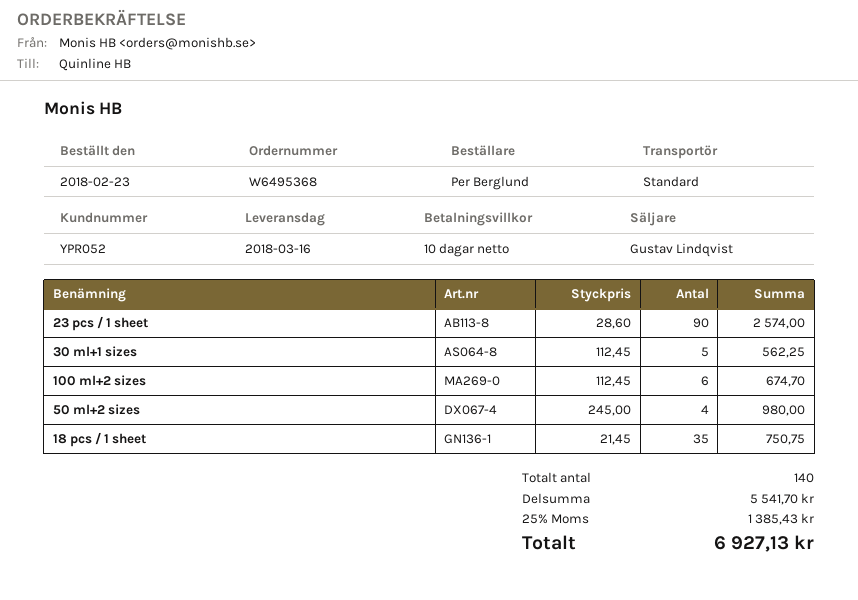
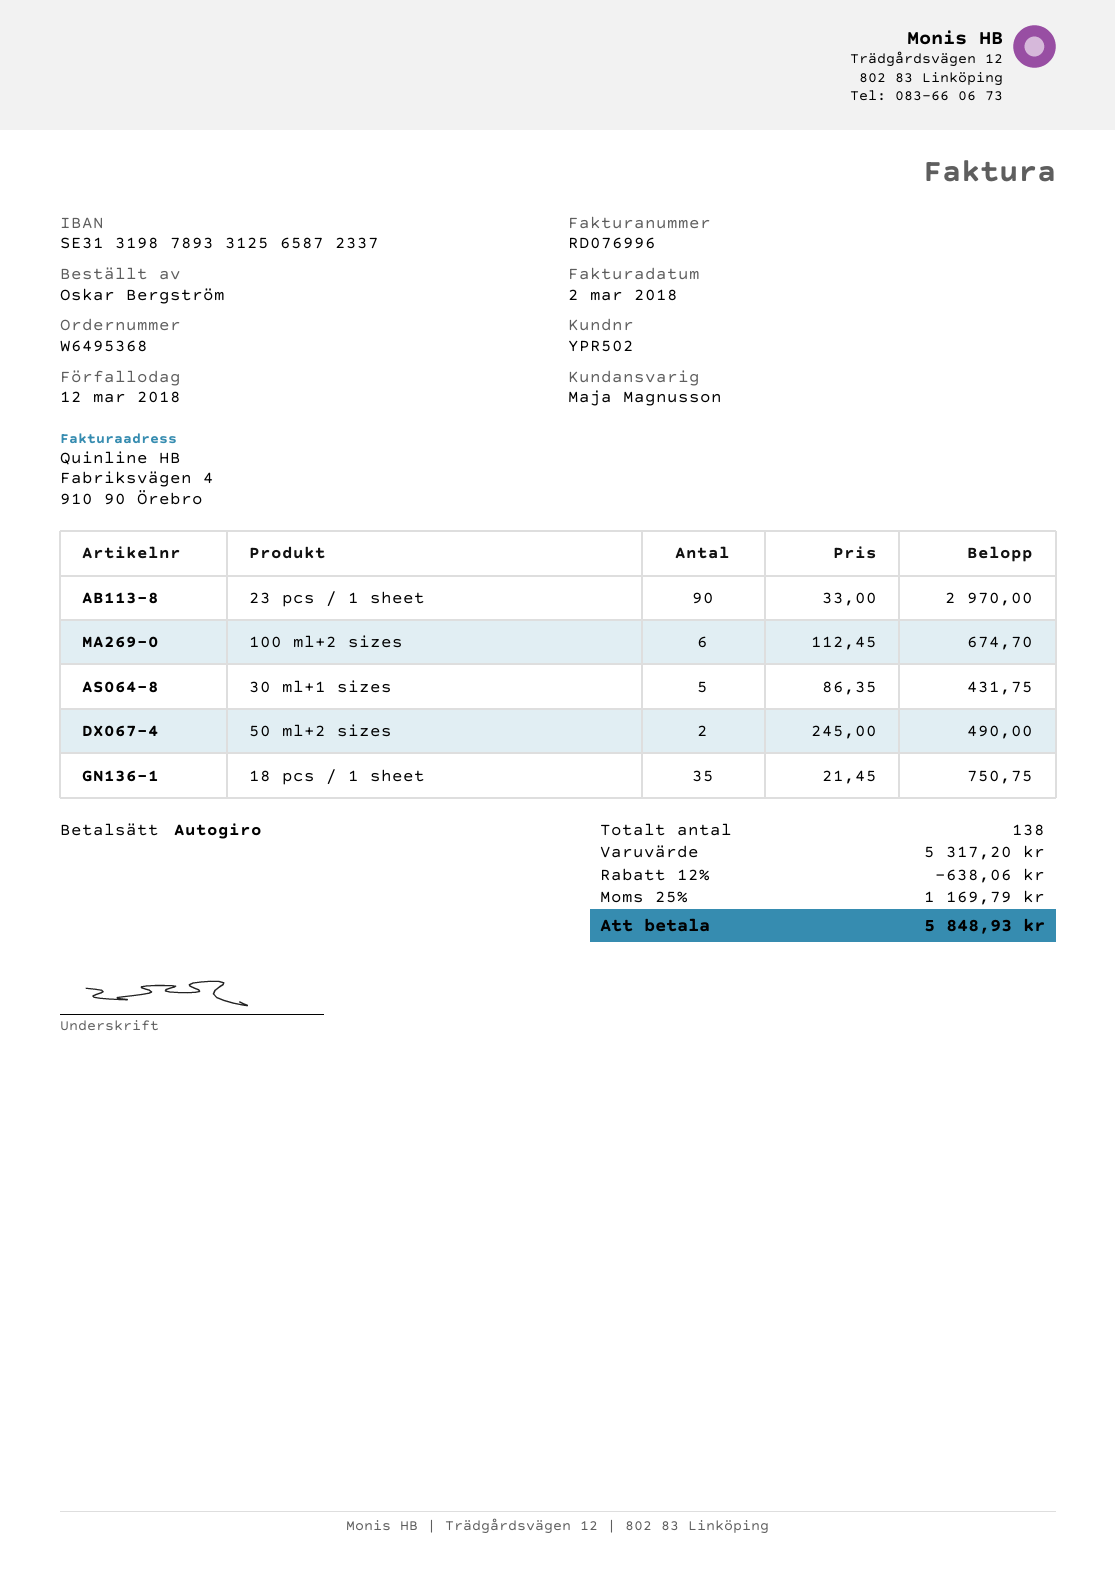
customer number: YPR052 -> YPR502
ordered by: Per Berglund -> Oskar Bergström
sales rep: Gustav Lindqvist -> Maja Magnusson
23 pcs / 1 sheet: 90 x 28.60 = 2574.00 -> 90 x 33.00 = 2970.00
30 ml+1 sizes: 5 x 112.45 = 562.25 -> 5 x 86.35 = 431.75
50 ml+2 sizes: 4 x 245.00 = 980.00 -> 2 x 245.00 = 490.00
total quantity: 140 -> 138
subtotal: 5541.70 -> 5317.20
discount: none -> 12% = 638.06
tax: 25% = 1385.43 -> 25% = 1169.79
total: 6927.13 -> 5848.93

